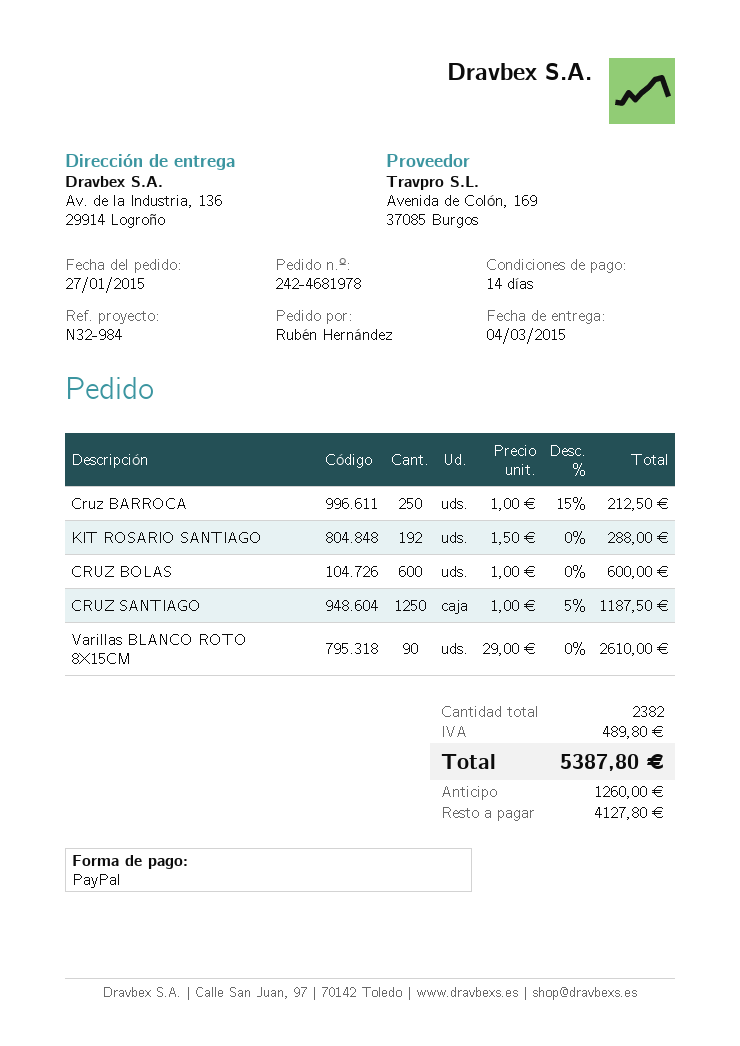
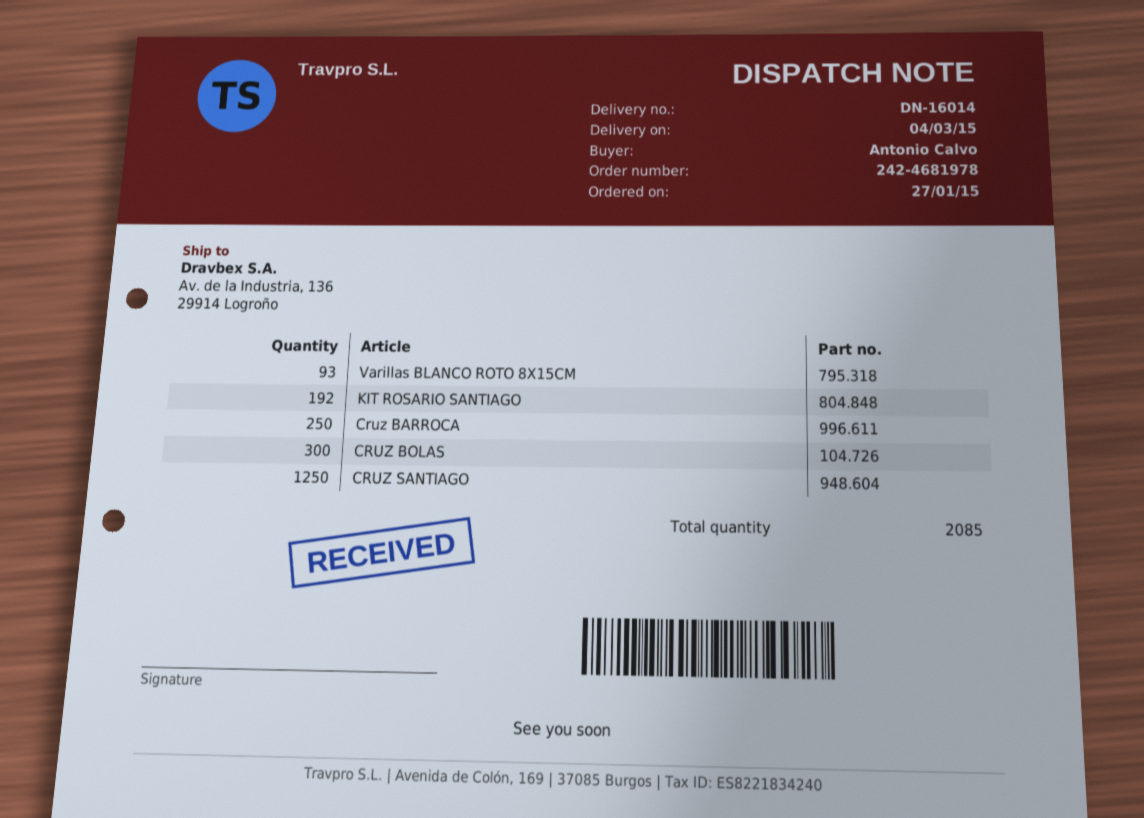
ordered by: Rubén Hernández -> Antonio Calvo
CRUZ BOLAS: 600 -> 300
Varillas BLANCO ROTO 8X15CM: 90 -> 93
total quantity: 2382 -> 2085

